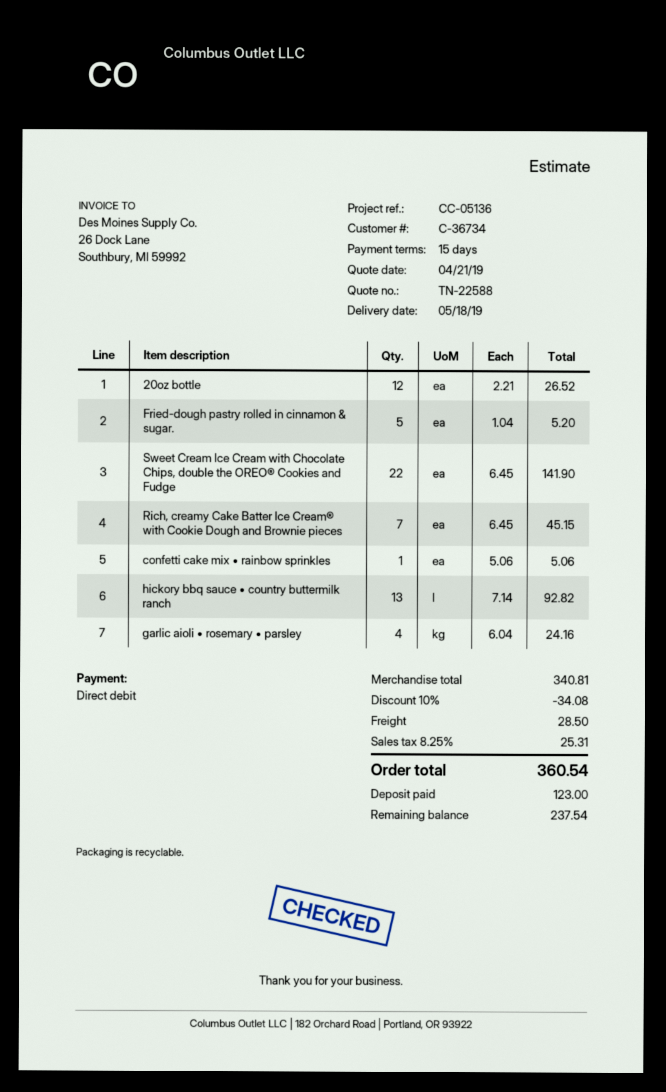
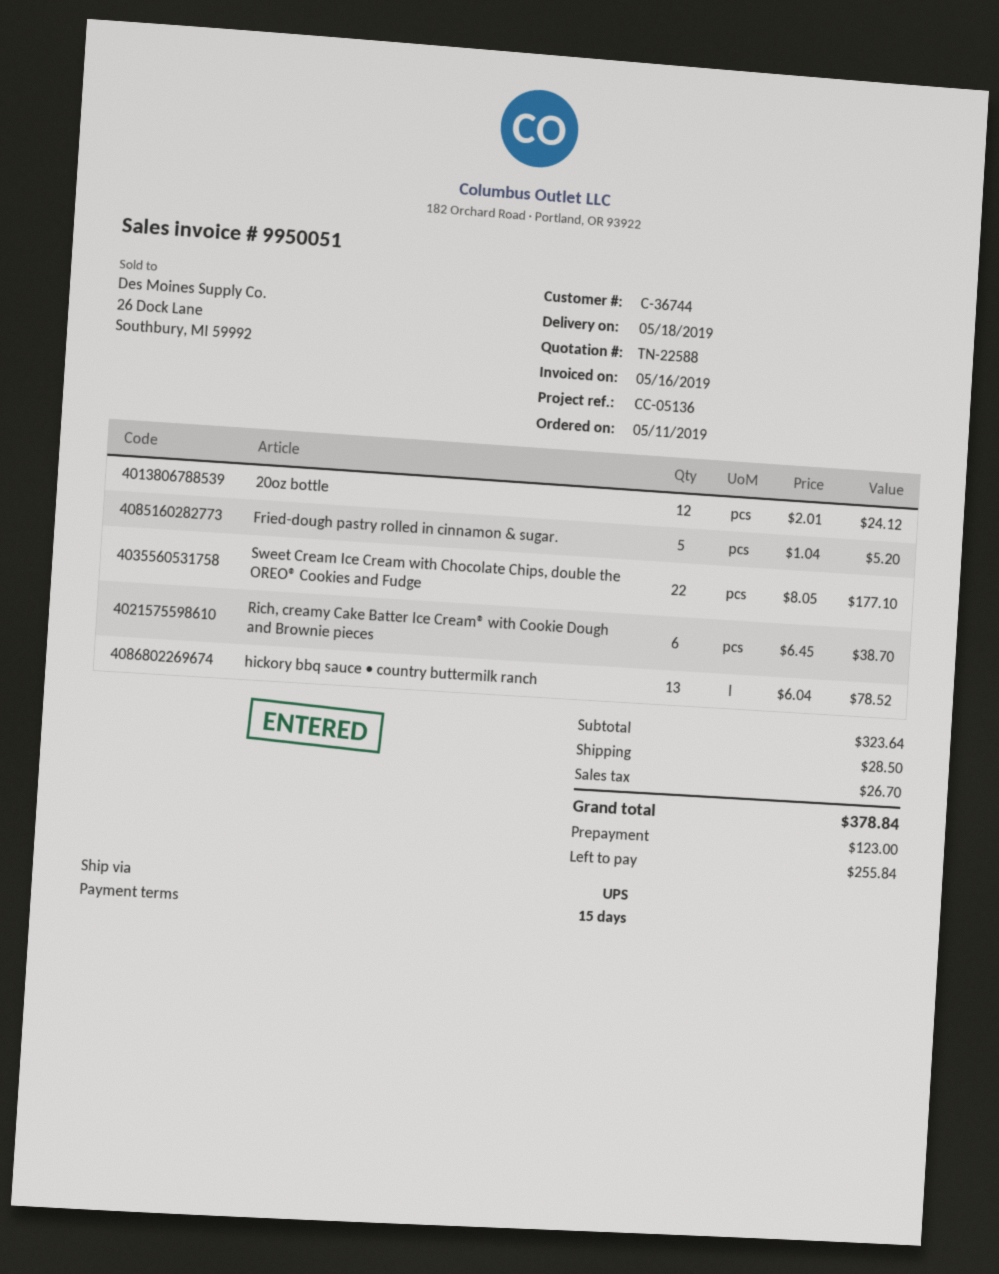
customer number: C-36734 -> C-36744
20oz bottle: 12 x 2.21 = 26.52 -> 12 x 2.01 = 24.12
Sweet Cream Ice Cream with Chocolate Chips, double the OREO® Cookies and Fudge: 22 x 6.45 = 141.90 -> 22 x 8.05 = 177.10
Rich, creamy Cake Batter Ice Cream® with Cookie Dough and Brownie pieces: 7 x 6.45 = 45.15 -> 6 x 6.45 = 38.70
confetti cake mix • rainbow sprinkles: 1 x 5.06 = 5.06 -> none
hickory bbq sauce • country buttermilk ranch: 13 x 7.14 = 92.82 -> 13 x 6.04 = 78.52
garlic aioli • rosemary • parsley: 4 x 6.04 = 24.16 -> none
subtotal: 340.81 -> 323.64
discount: 10% = 34.08 -> none
tax: 25.31 -> 26.70
total: 360.54 -> 378.84
balance: 237.54 -> 255.84

